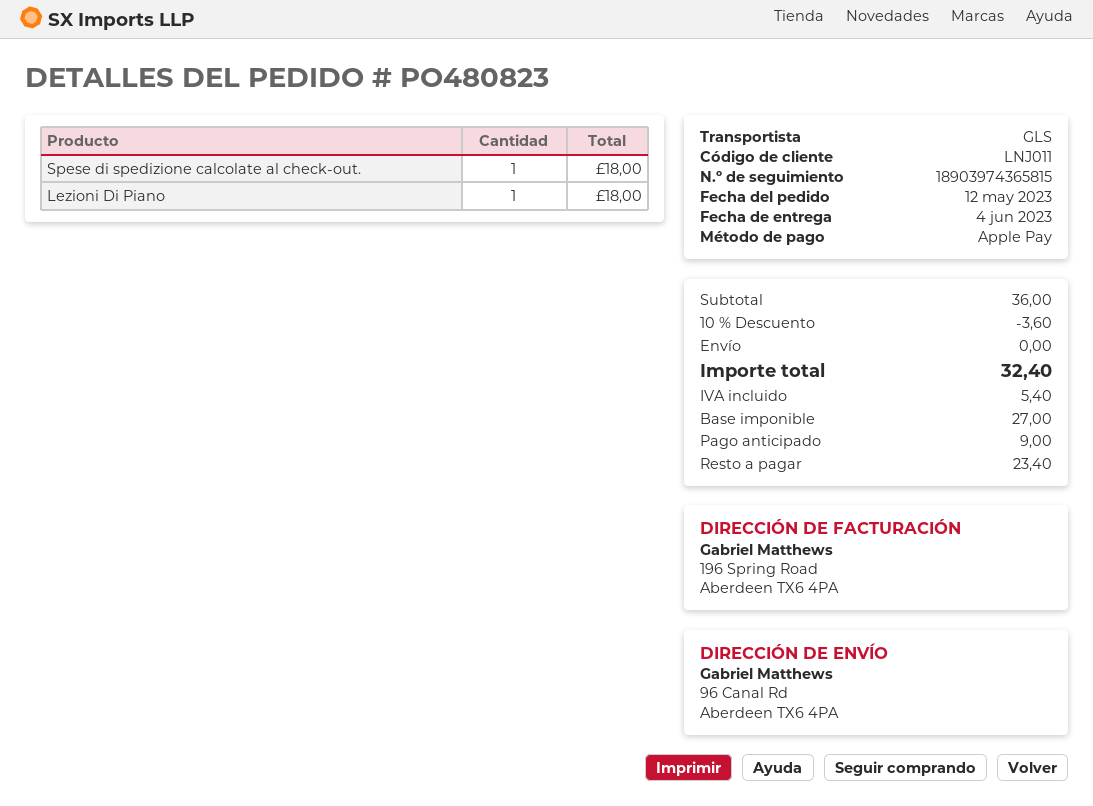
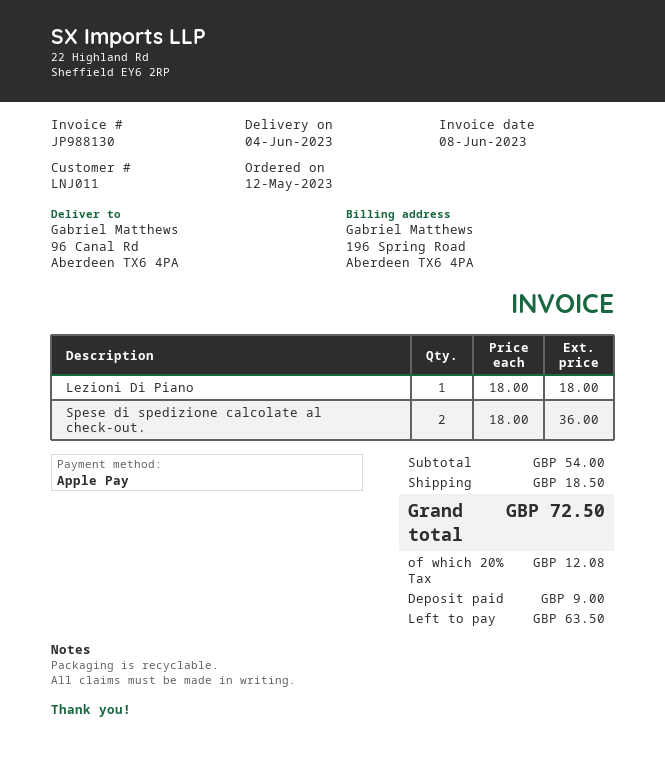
Spese di spedizione calcolate al check-out.: 1 for 18.00 -> 2 for 36.00
subtotal: 36.00 -> 54.00
discount: 10% = 3.60 -> none
shipping: 0.00 -> 18.50
tax: 5.40 -> 12.08
total: 32.40 -> 72.50
balance: 23.40 -> 63.50

